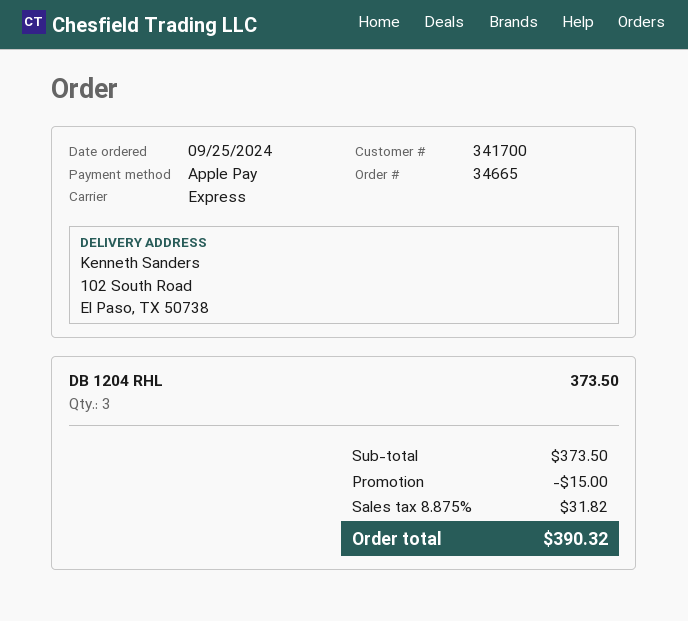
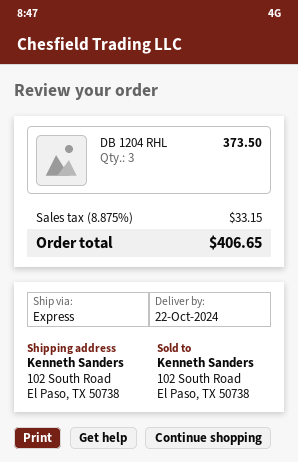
discount: 15.00 -> none
tax: 8.875% = 31.82 -> 8.875% = 33.15
total: 390.32 -> 406.65

